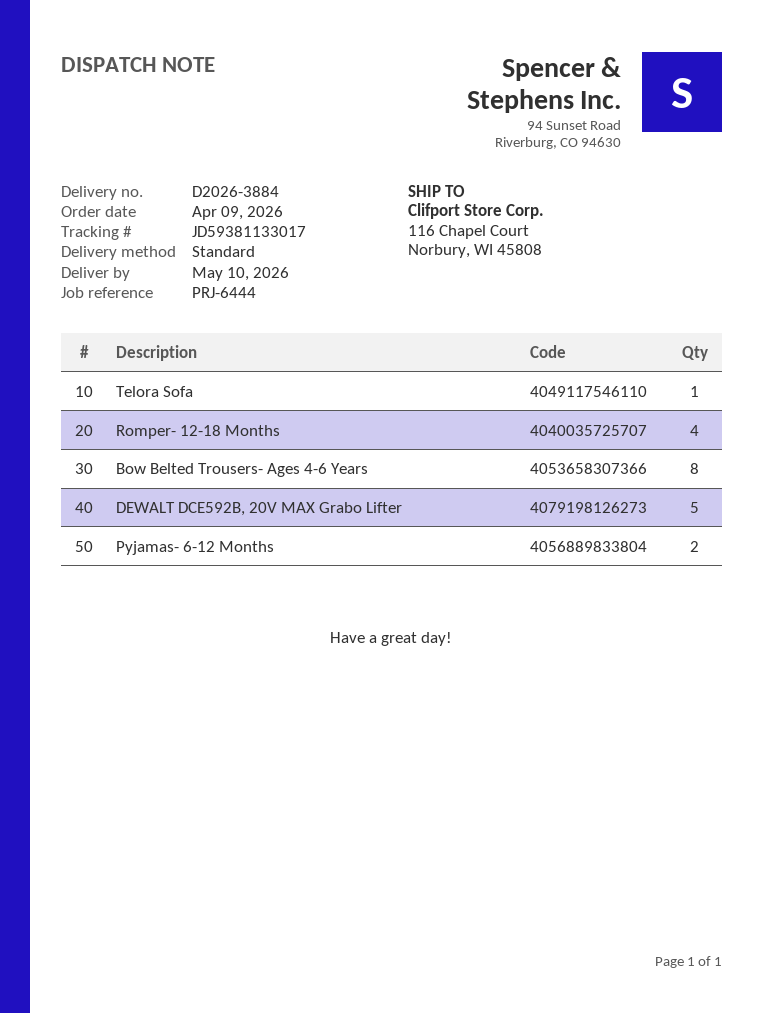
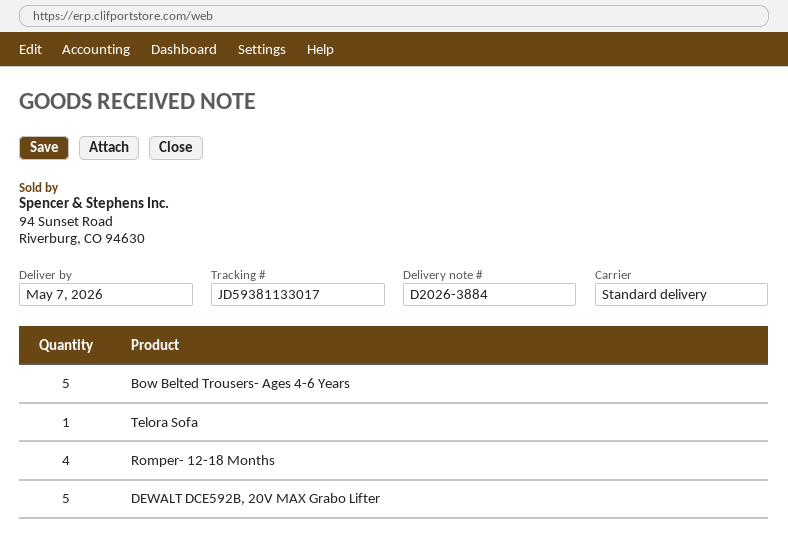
delivery date: 2026-05-10 -> 2026-05-07
Bow Belted Trousers- Ages 4-6 Years: 8 -> 5
Pyjamas- 6-12 Months: 2 -> none

